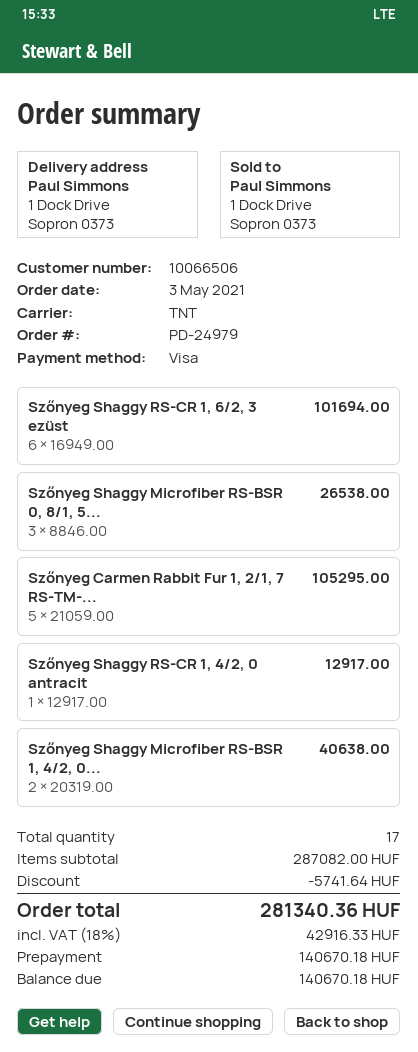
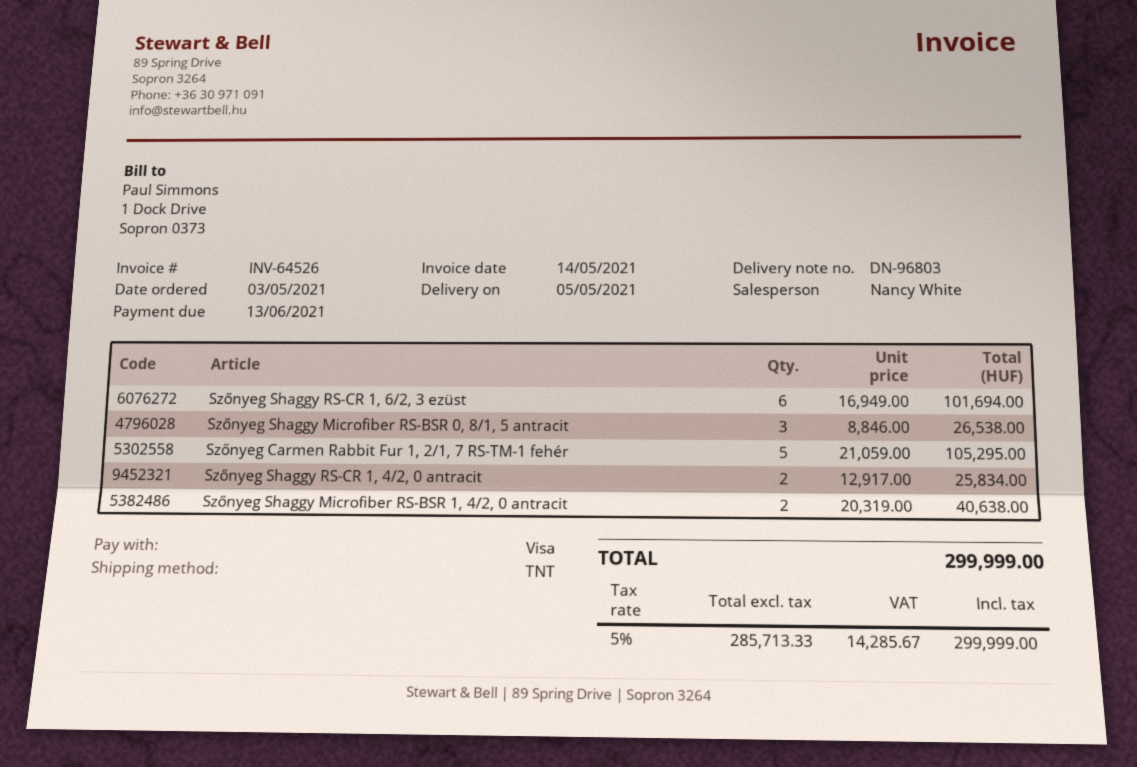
Szőnyeg Shaggy RS-CR 1, 4/2, 0 antracit: 1 x 12917.00 = 12917.00 -> 2 x 12917.00 = 25834.00
discount: 5741.64 -> none
tax: 18% = 42916.33 -> 5% = 14285.67
total: 281340.36 -> 299999.00

